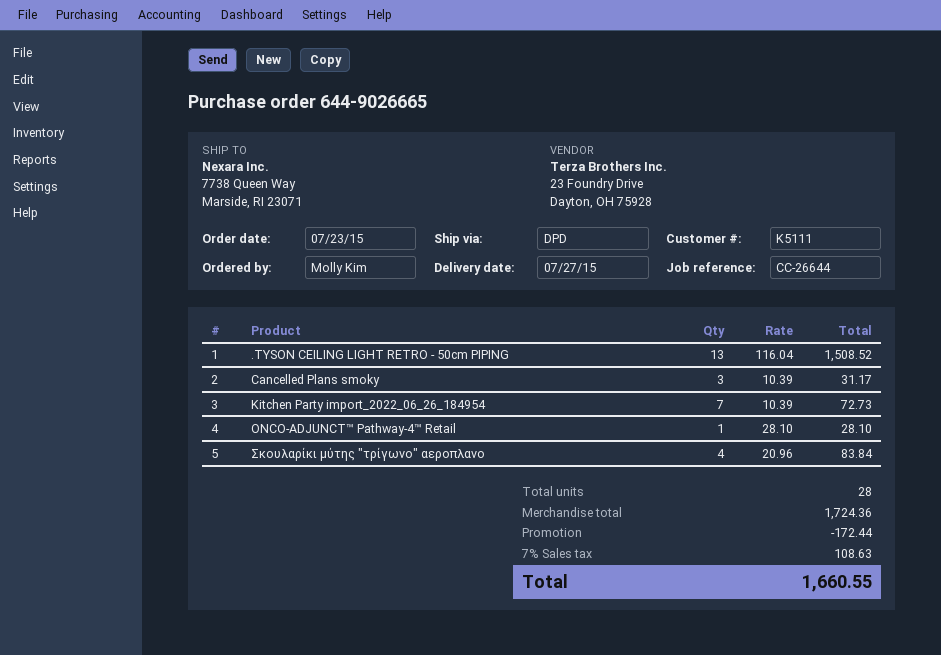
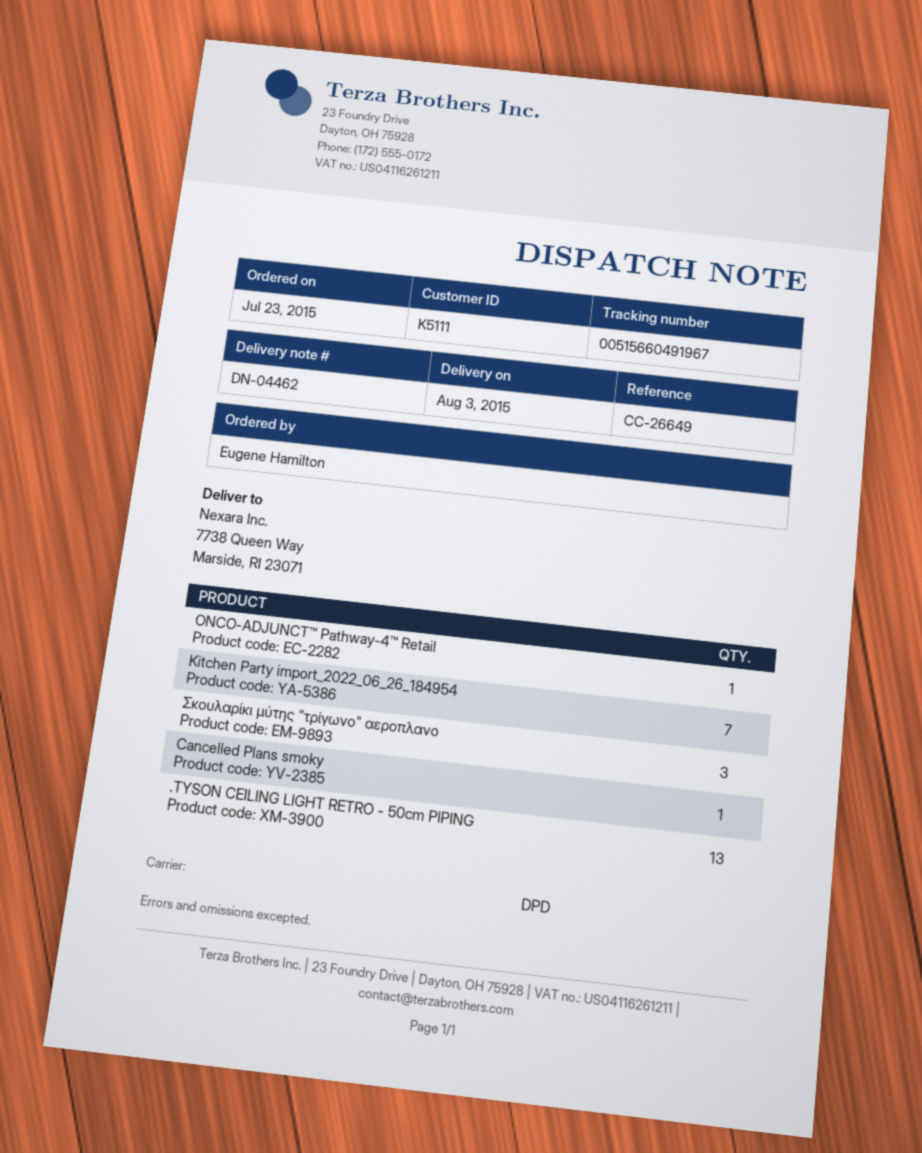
delivery date: 2015-07-27 -> 2015-08-03
reference: CC-26644 -> CC-26649
ordered by: Molly Kim -> Eugene Hamilton
Cancelled Plans smoky: 3 -> 1
Σκουλαρίκι μύτης "τρίγωνο" αεροπλανο: 4 -> 3

